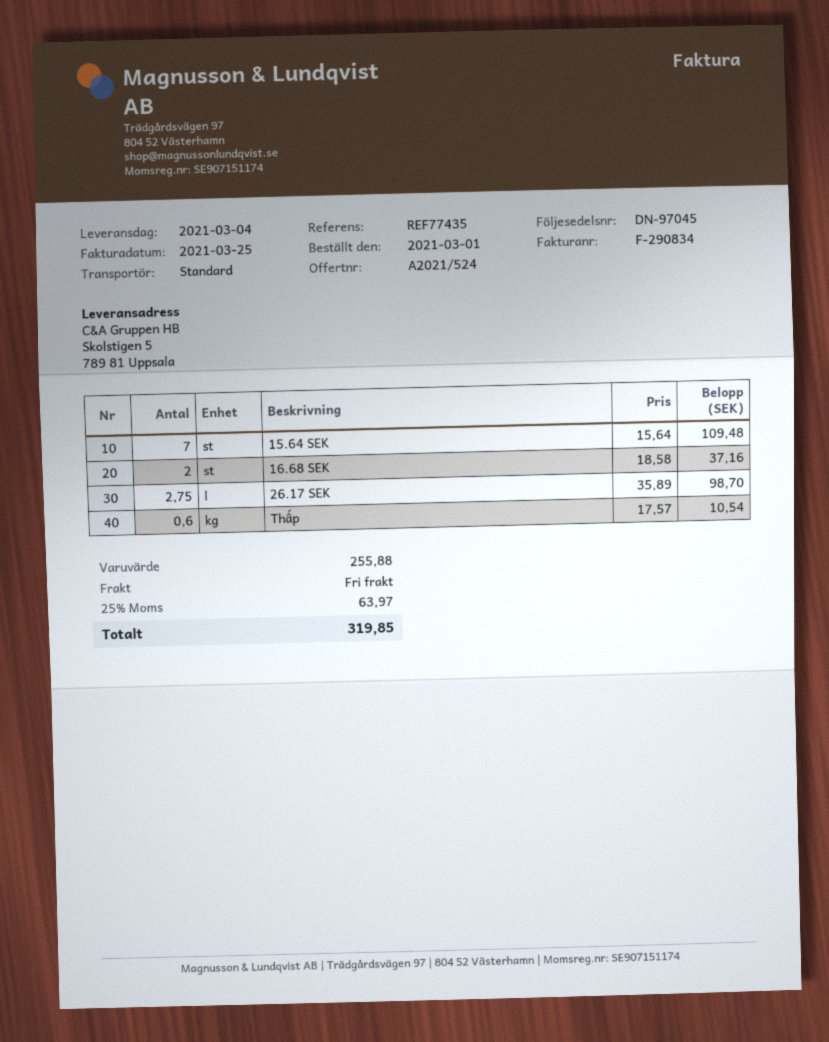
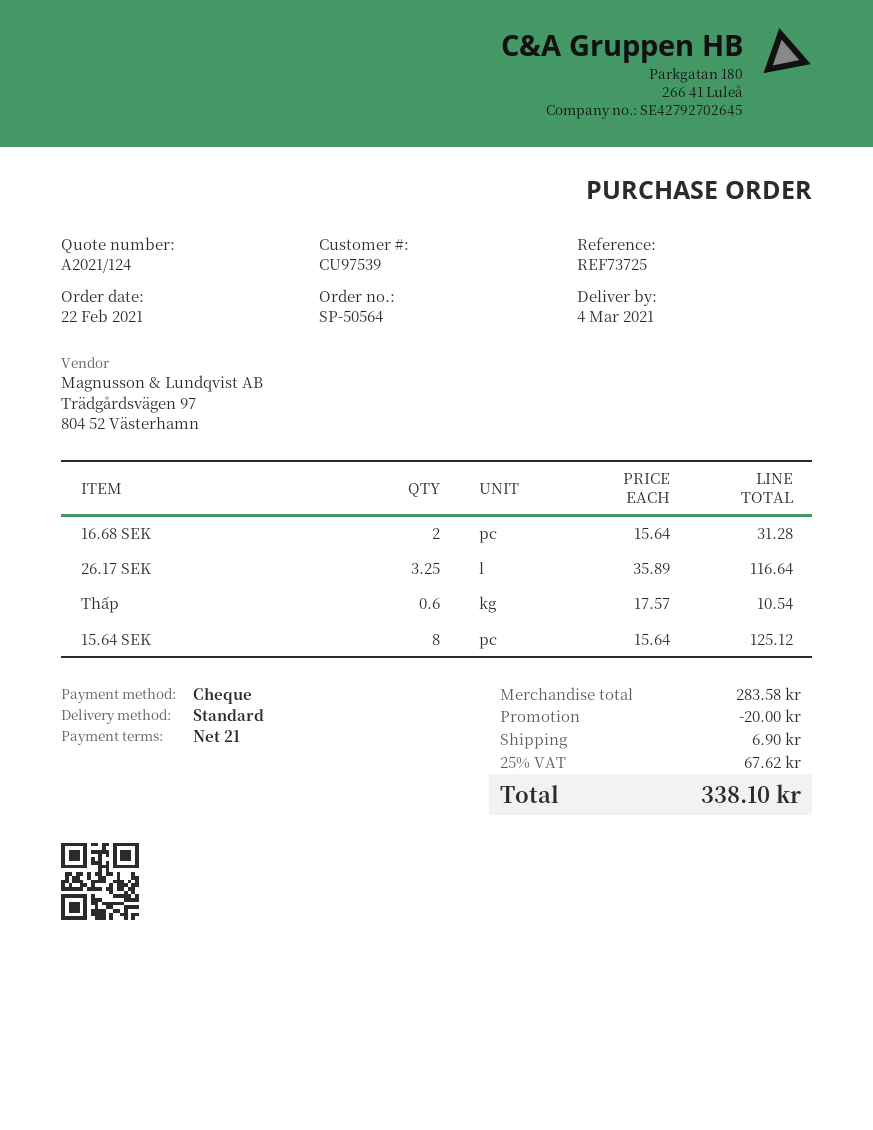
quote number: A2021/524 -> A2021/124
order date: 2021-03-01 -> 2021-02-22
reference: REF77435 -> REF73725
15.64 SEK: 7 x 15.64 = 109.48 -> 8 x 15.64 = 125.12
16.68 SEK: 2 x 18.58 = 37.16 -> 2 x 15.64 = 31.28
26.17 SEK: 2.75 x 35.89 = 98.70 -> 3.25 x 35.89 = 116.64
subtotal: 255.88 -> 283.58
discount: none -> 20.00
shipping: 0.00 -> 6.90
tax: 25% = 63.97 -> 25% = 67.62
total: 319.85 -> 338.10

